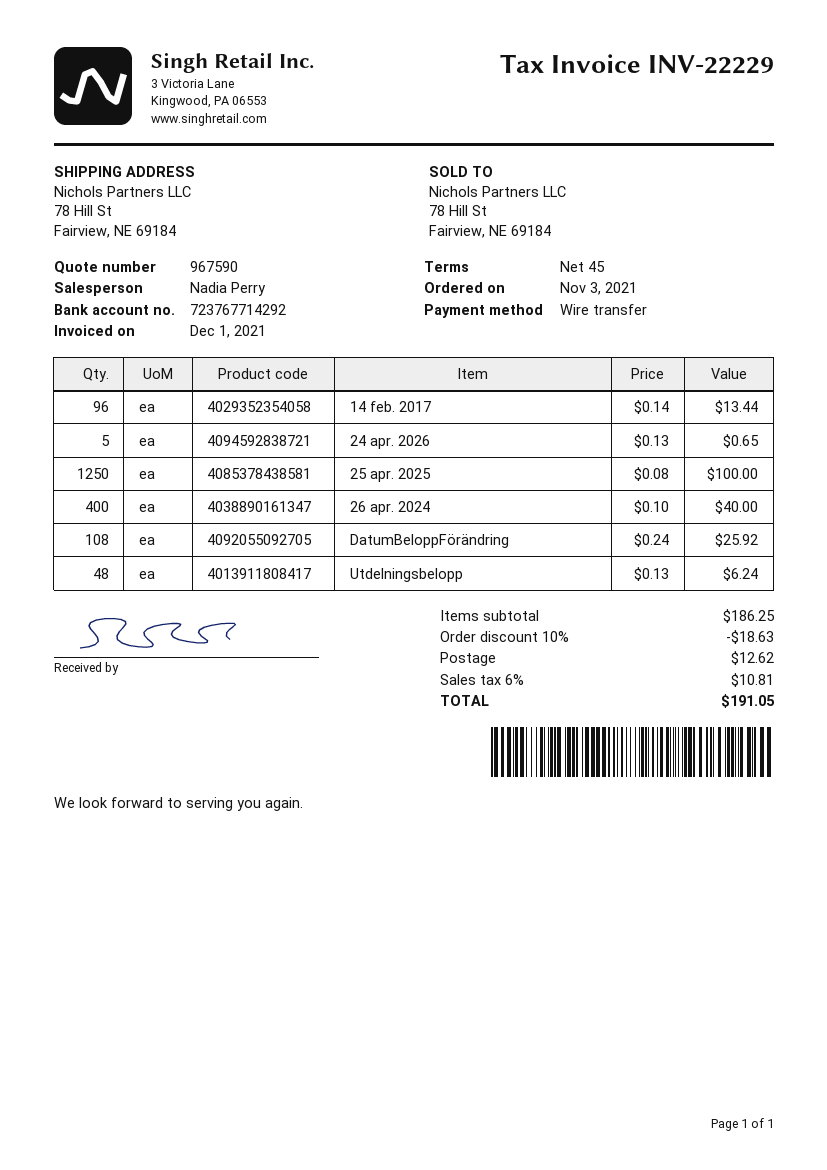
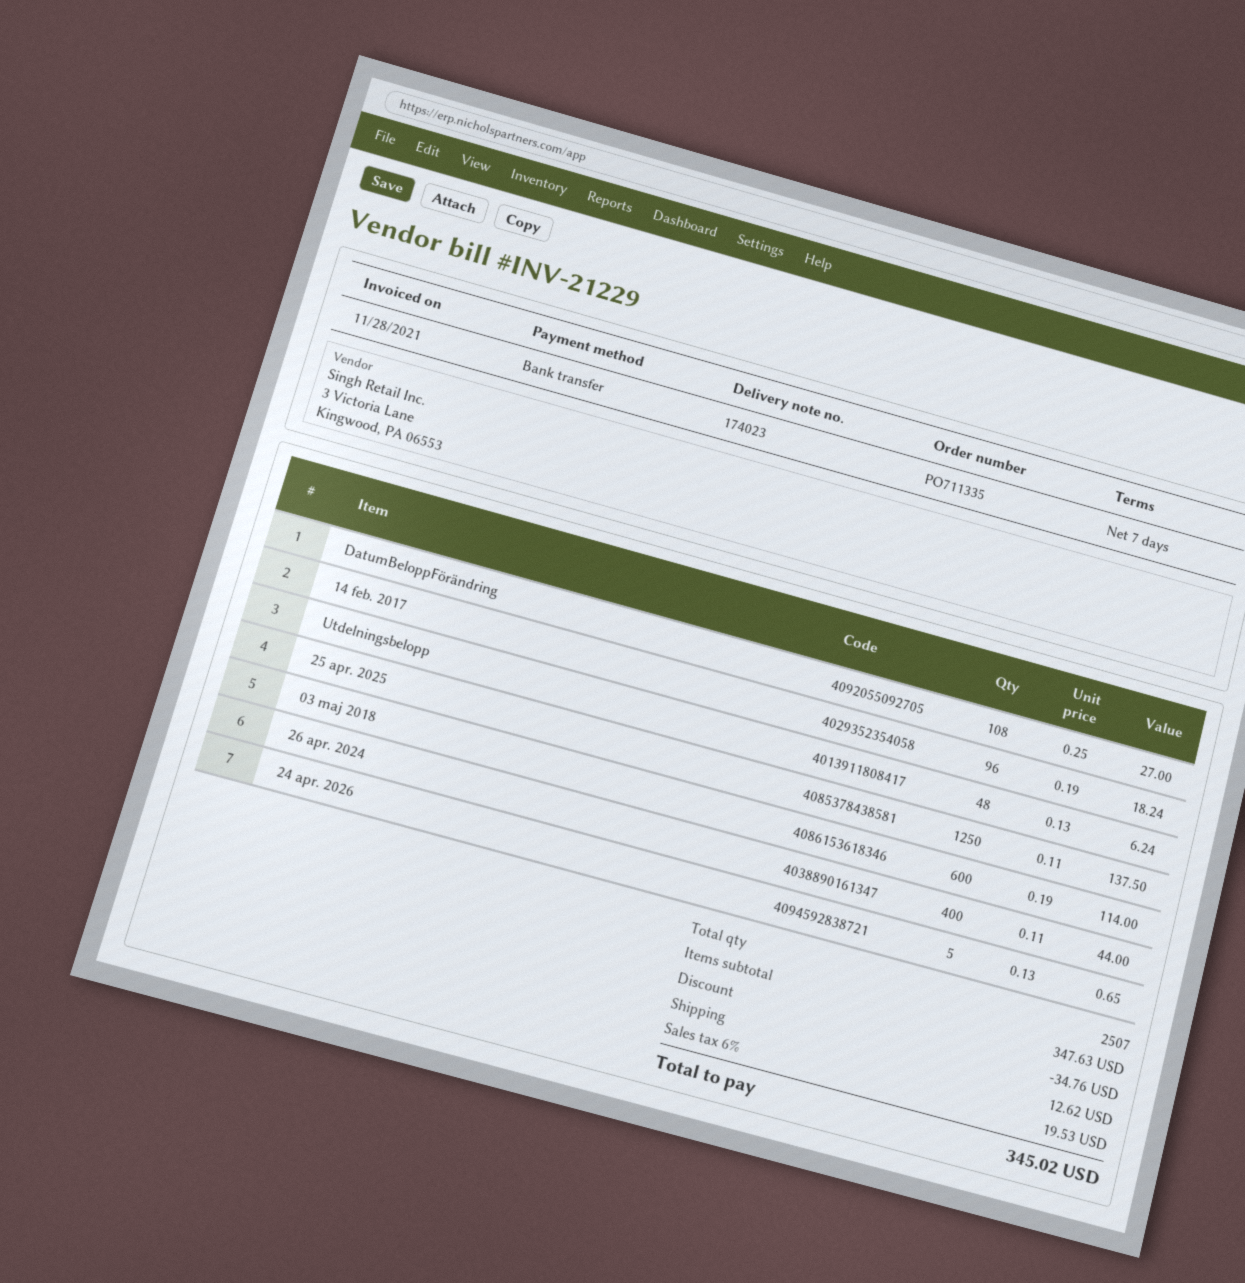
invoice number: INV-22229 -> INV-21229
invoice date: 2021-12-01 -> 2021-11-28
payment terms: 45 days -> 7 days
14 feb. 2017: 96 x 0.14 = 13.44 -> 96 x 0.19 = 18.24
25 apr. 2025: 1250 x 0.08 = 100.00 -> 1250 x 0.11 = 137.50
26 apr. 2024: 400 x 0.10 = 40.00 -> 400 x 0.11 = 44.00
DatumBeloppFörändring: 108 x 0.24 = 25.92 -> 108 x 0.25 = 27.00
03 maj 2018: none -> 600 x 0.19 = 114.00
subtotal: 186.25 -> 347.63
discount: 18.63 -> 34.76
tax: 6% = 10.81 -> 6% = 19.53
total: 191.05 -> 345.02

